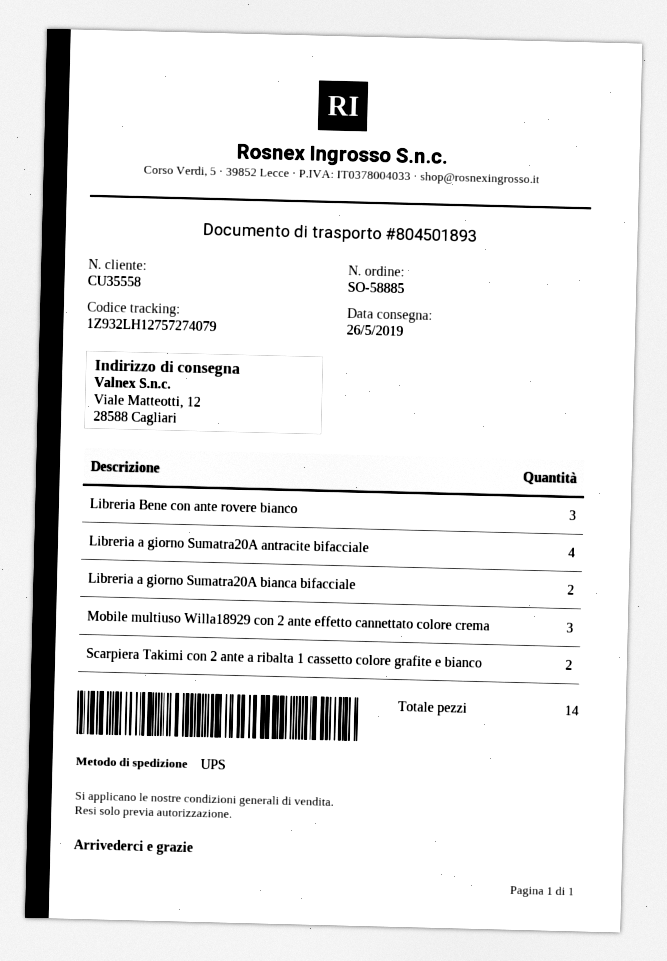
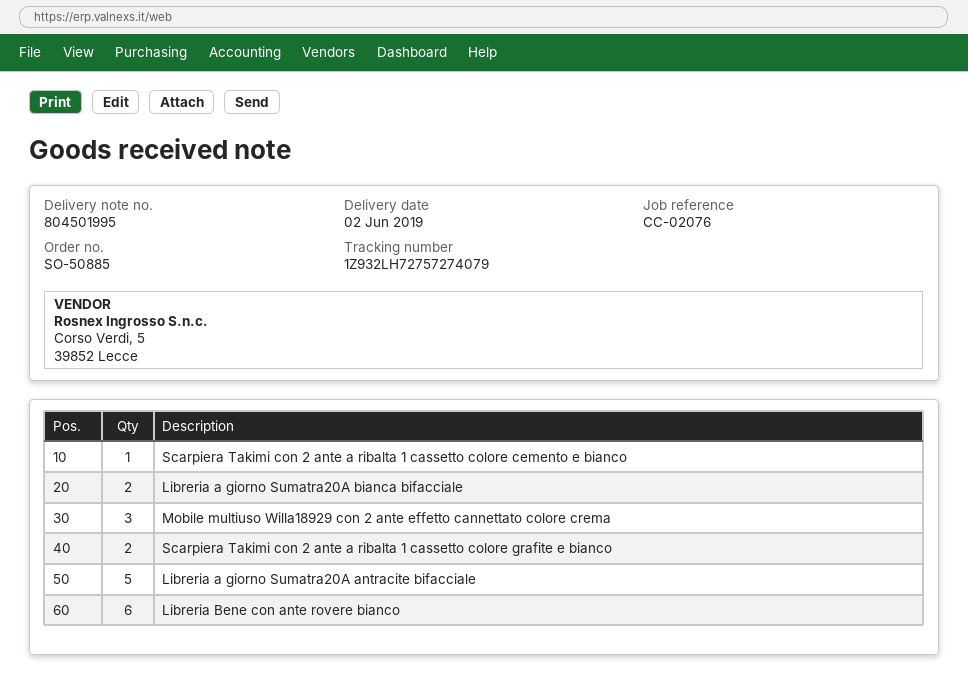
order number: SO-58885 -> SO-50885
delivery note number: 804501893 -> 804501995
delivery date: 2019-05-26 -> 2019-06-02
tracking number: 1Z932LH12757274079 -> 1Z932LH72757274079
Libreria Bene con ante rovere bianco: 3 -> 6
Libreria a giorno Sumatra20A antracite bifacciale: 4 -> 5
Scarpiera Takimi con 2 ante a ribalta 1 cassetto colore cemento e bianco: none -> 1

